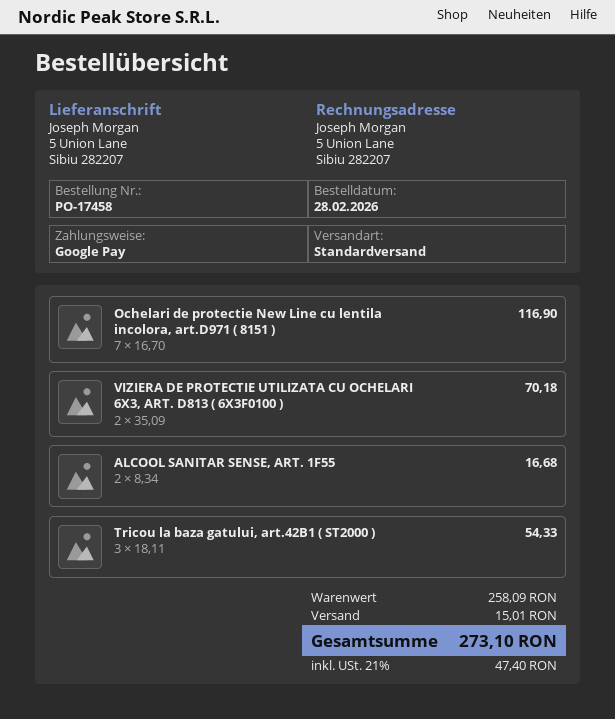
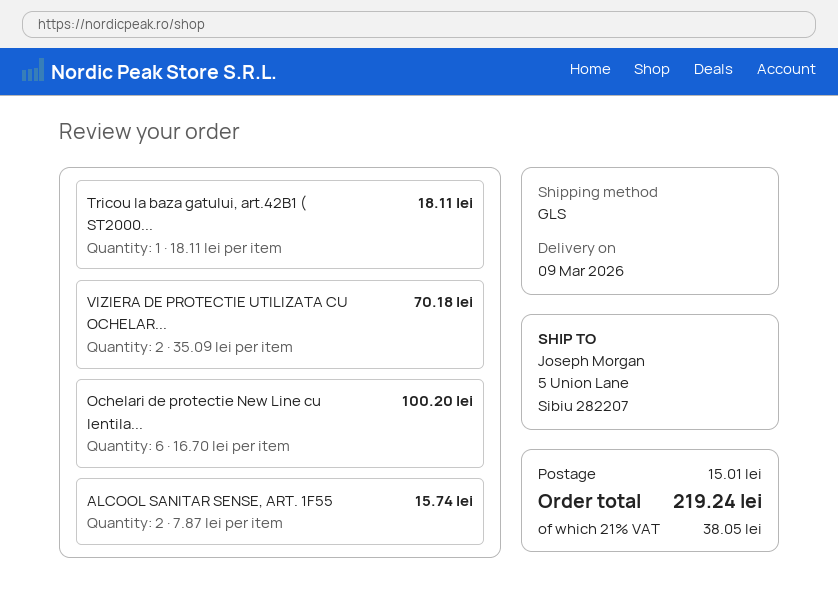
shipping method: standard -> GLS
Ochelari de protectie New Line cu lentila incolora, art.D971 ( 8151 ): 7 x 16.70 = 116.90 -> 6 x 16.70 = 100.20
ALCOOL SANITAR SENSE, ART. 1F55: 2 x 8.34 = 16.68 -> 2 x 7.87 = 15.74
Tricou la baza gatului, art.42B1 ( ST2000 ): 3 x 18.11 = 54.33 -> 1 x 18.11 = 18.11
tax: 21% = 47.40 -> 21% = 38.05
total: 273.10 -> 219.24

